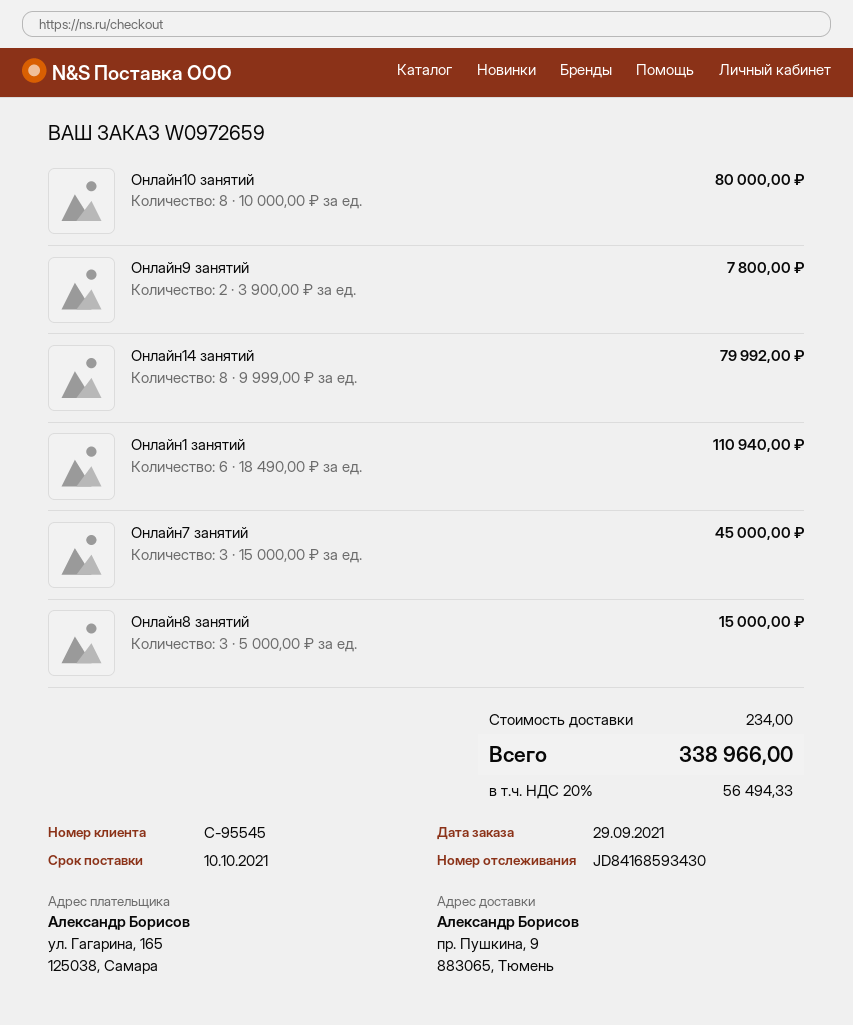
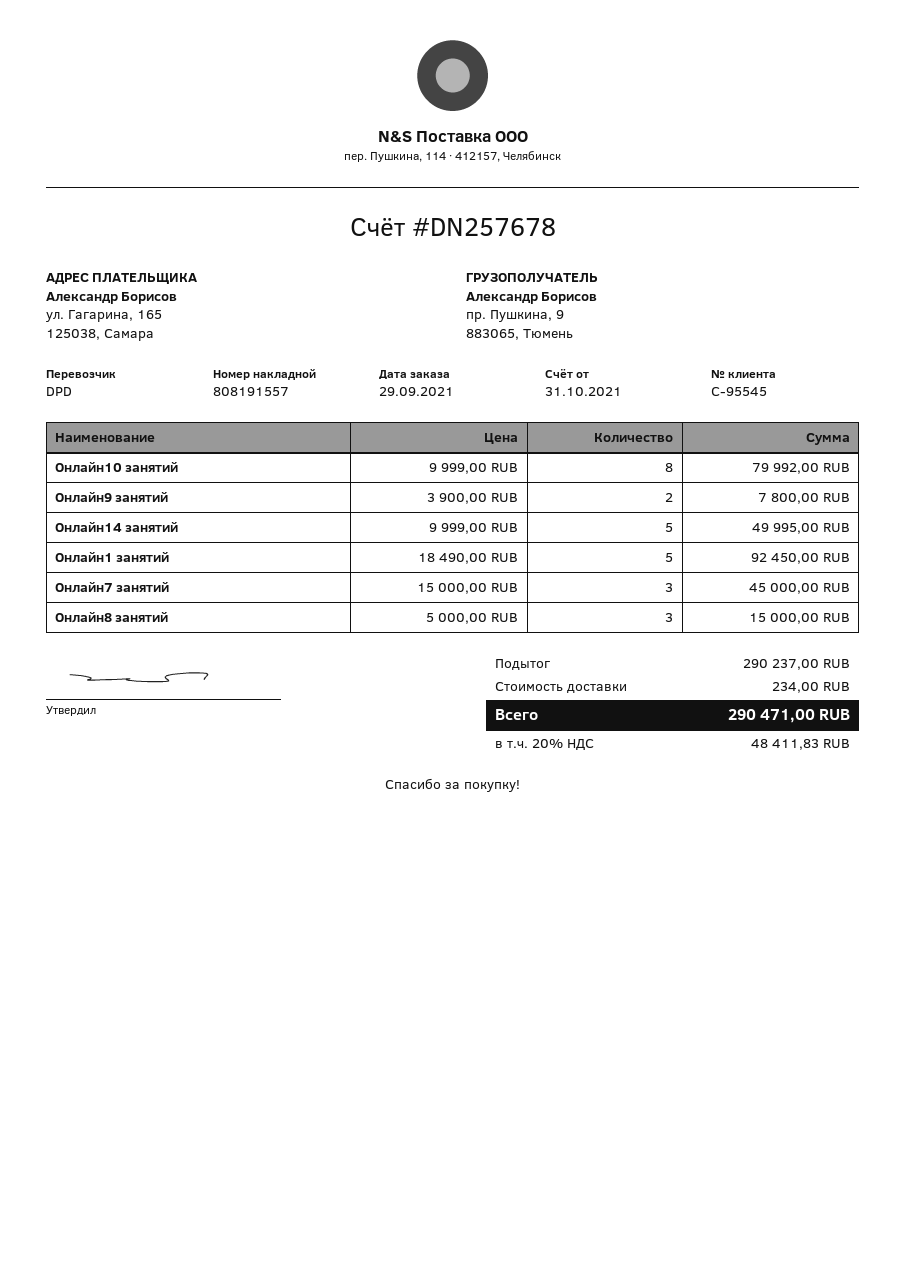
Онлайн10 занятий: 8 x 10000.00 = 80000.00 -> 8 x 9999.00 = 79992.00
Онлайн14 занятий: 8 x 9999.00 = 79992.00 -> 5 x 9999.00 = 49995.00
Онлайн1 занятий: 6 x 18490.00 = 110940.00 -> 5 x 18490.00 = 92450.00
tax: 20% = 56494.33 -> 20% = 48411.83
total: 338966.00 -> 290471.00

